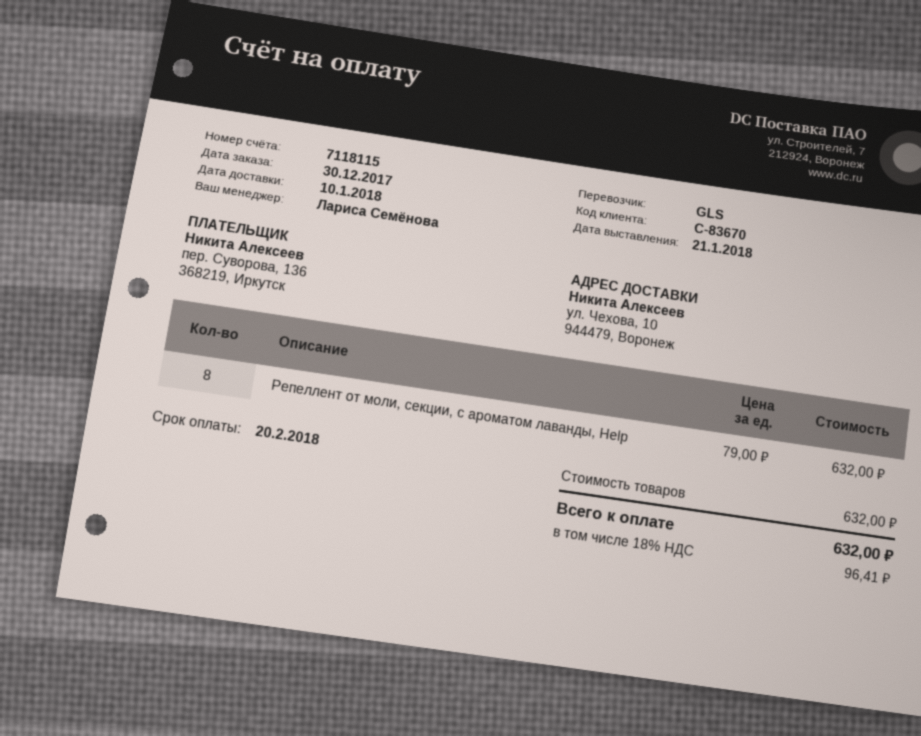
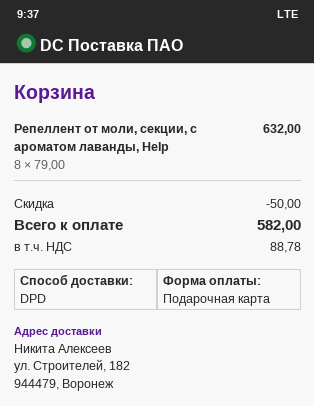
shipping method: GLS -> DPD
ship to: ул. Чехова, 10, 944479, Воронеж -> ул. Строителей, 182, 944479, Воронеж
discount: none -> 50.00
tax: 96.41 -> 88.78
total: 632.00 -> 582.00

